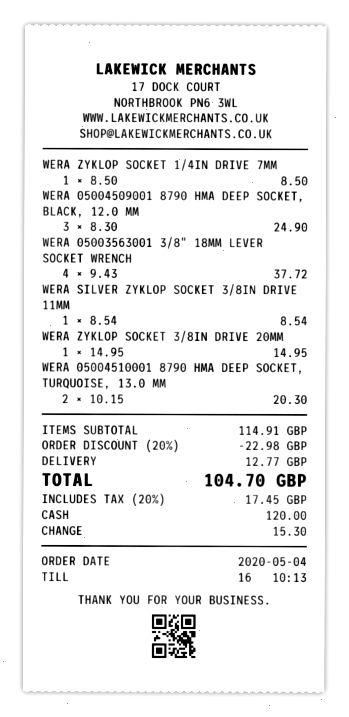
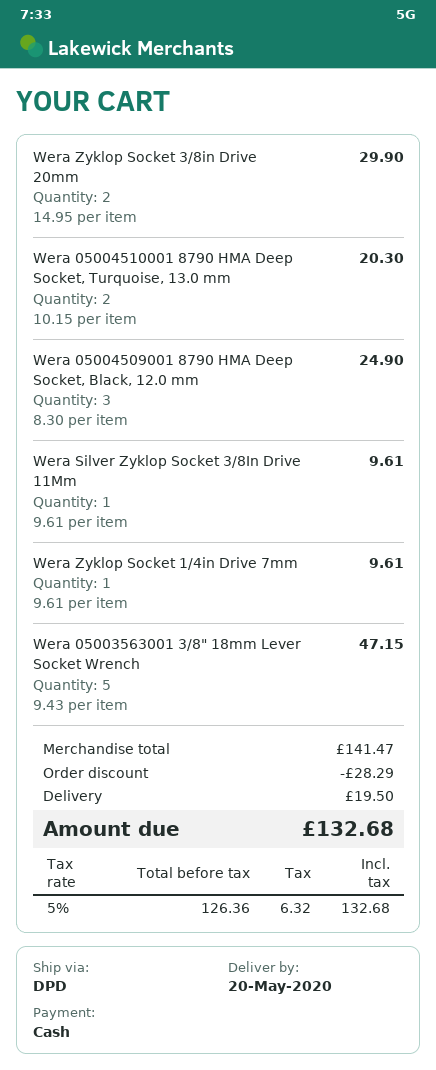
WERA ZYKLOP SOCKET 1/4IN DRIVE 7MM: 1 x 8.50 = 8.50 -> 1 x 9.61 = 9.61
WERA 05003563001 3/8" 18MM LEVER SOCKET WRENCH: 4 x 9.43 = 37.72 -> 5 x 9.43 = 47.15
WERA SILVER ZYKLOP SOCKET 3/8IN DRIVE 11MM: 1 x 8.54 = 8.54 -> 1 x 9.61 = 9.61
WERA ZYKLOP SOCKET 3/8IN DRIVE 20MM: 1 x 14.95 = 14.95 -> 2 x 14.95 = 29.90
subtotal: 114.91 -> 141.47
discount: 22.98 -> 28.29
shipping: 12.77 -> 19.50
tax: 20% = 17.45 -> 5% = 6.32
total: 104.70 -> 132.68

